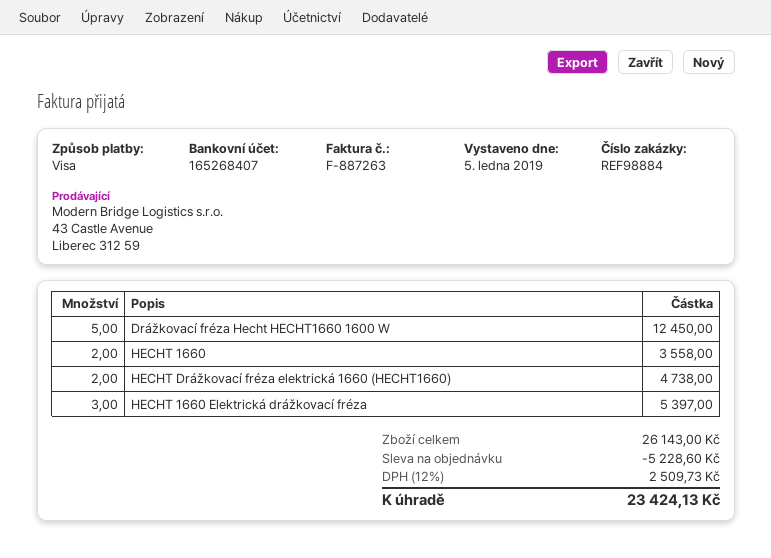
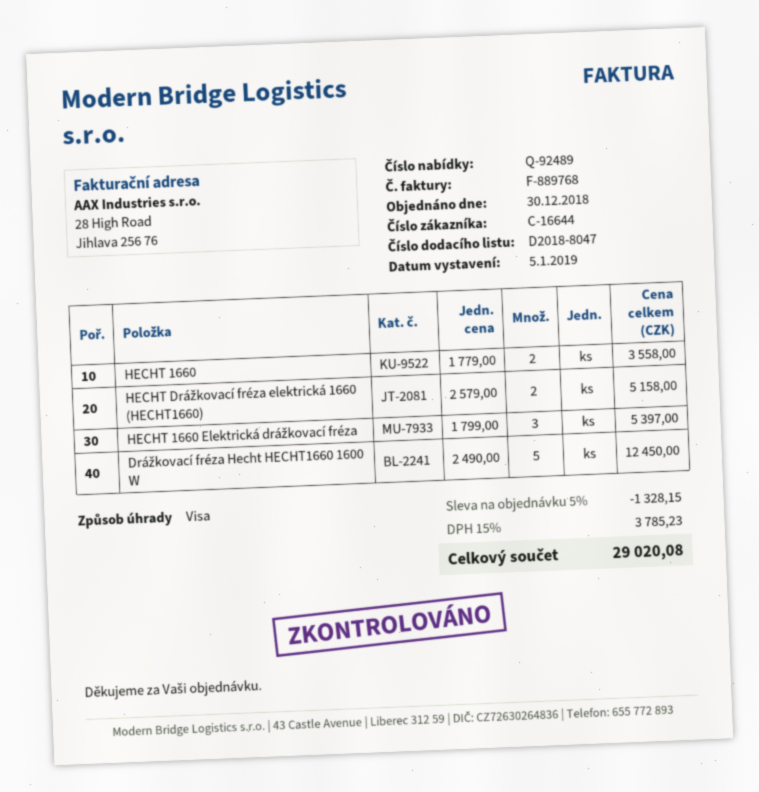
invoice number: F-887263 -> F-889768
HECHT Drážkovací fréza elektrická 1660 (HECHT1660): 2 for 4738.00 -> 2 for 5158.00
discount: 5228.60 -> 1328.15
tax: 12% = 2509.73 -> 15% = 3785.23
total: 23424.13 -> 29020.08

